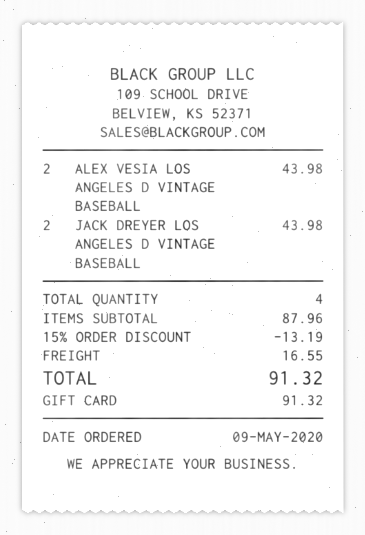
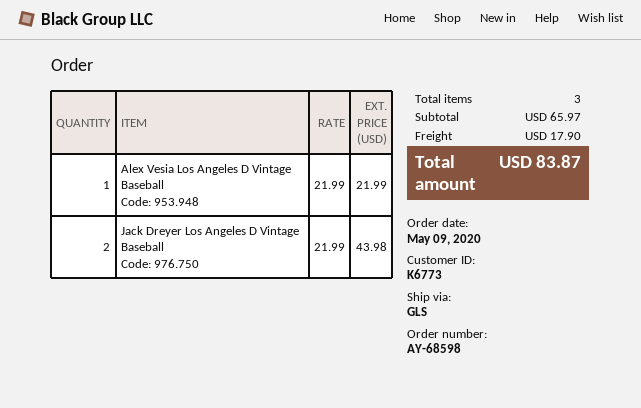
ALEX VESIA LOS ANGELES D VINTAGE BASEBALL: 2 for 43.98 -> 1 for 21.99
total quantity: 4 -> 3
subtotal: 87.96 -> 65.97
discount: 15% = 13.19 -> none
shipping: 16.55 -> 17.90
total: 91.32 -> 83.87

